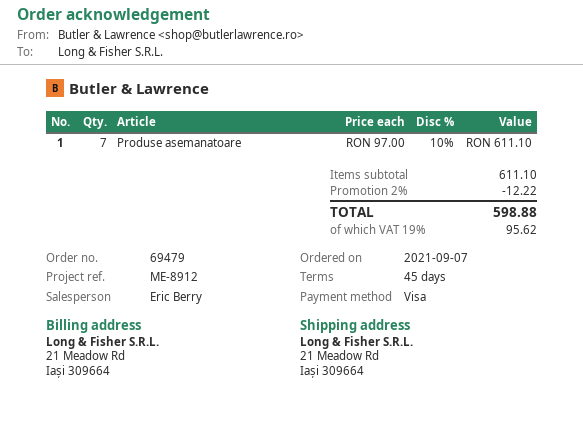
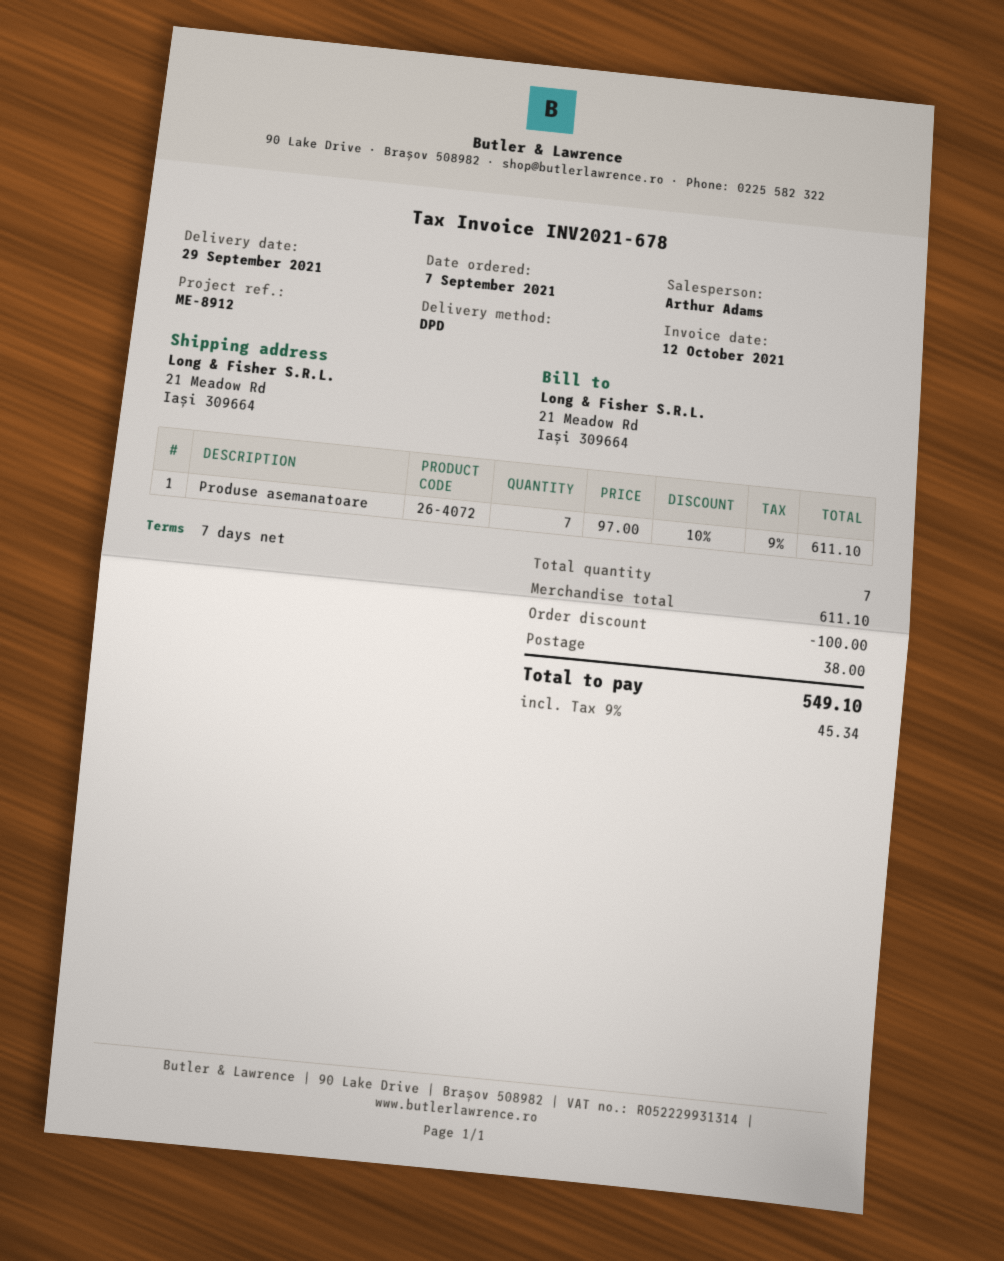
payment terms: 45 days -> 7 days
sales rep: Eric Berry -> Arthur Adams
discount: 12.22 -> 100.00
shipping: none -> 38.00
tax: 19% = 95.62 -> 9% = 45.34
total: 598.88 -> 549.10

